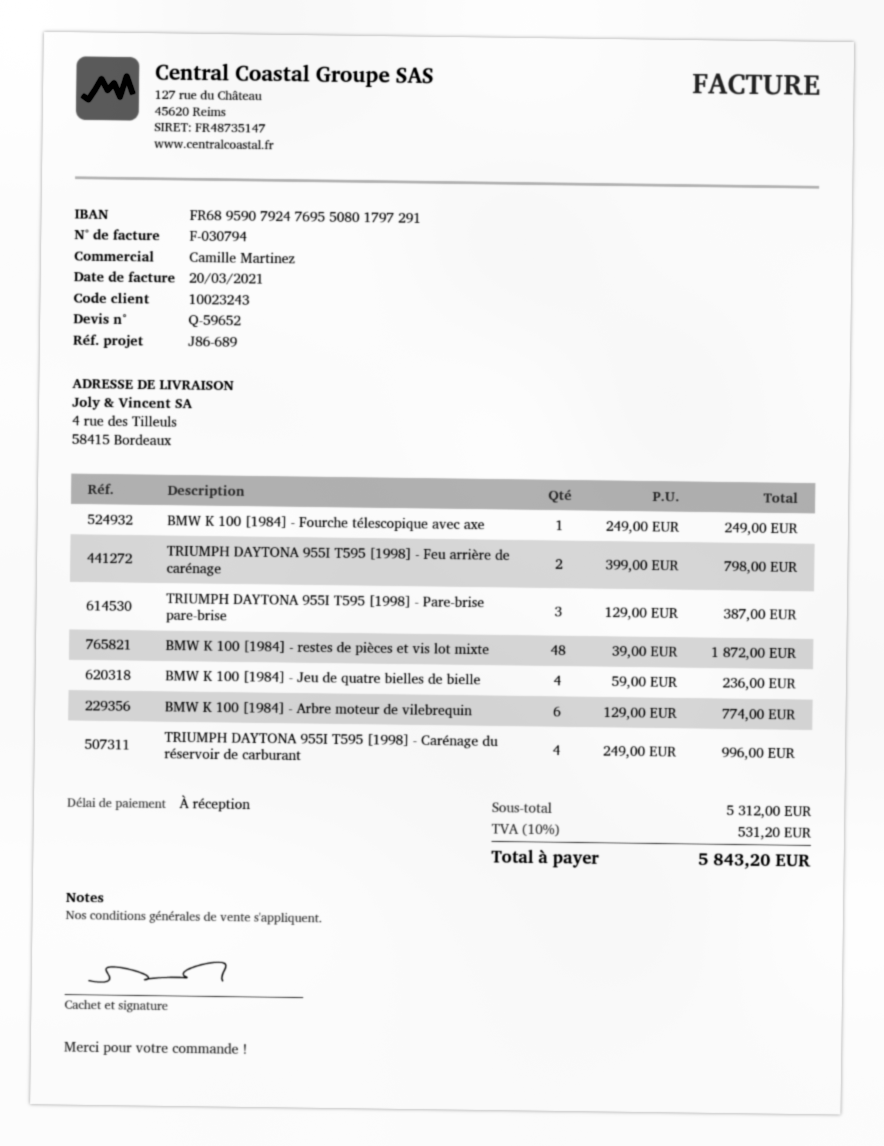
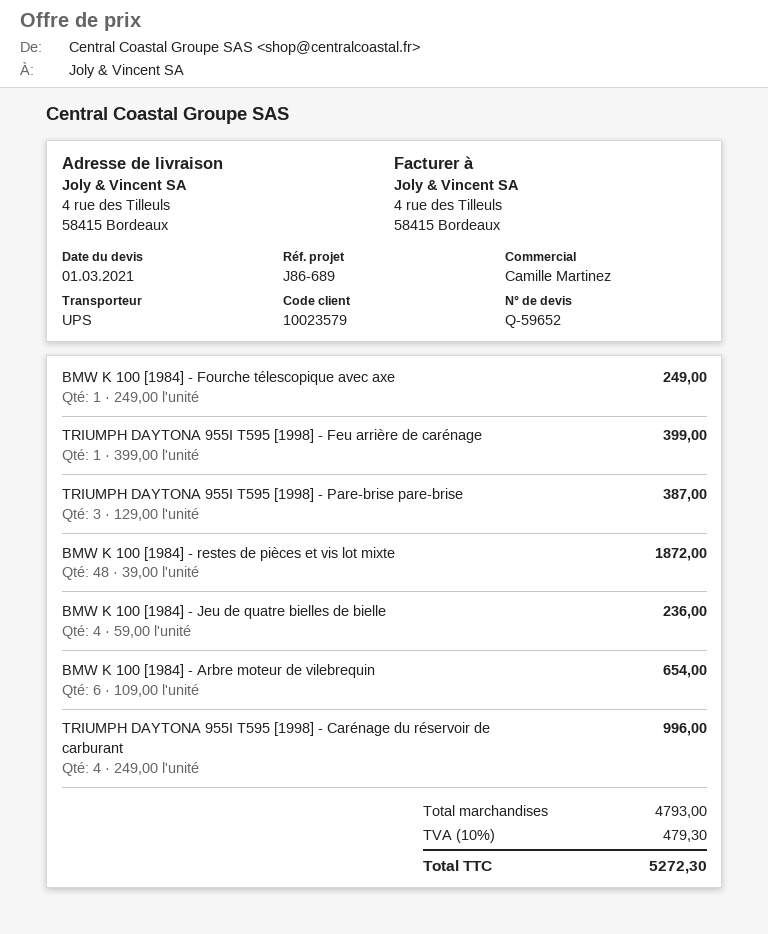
customer number: 10023243 -> 10023579
TRIUMPH DAYTONA 955I T595 [1998] - Feu arrière de carénage: 2 x 399.00 = 798.00 -> 1 x 399.00 = 399.00
BMW K 100 [1984] - Arbre moteur de vilebrequin: 6 x 129.00 = 774.00 -> 6 x 109.00 = 654.00
subtotal: 5312.00 -> 4793.00
tax: 10% = 531.20 -> 10% = 479.30
total: 5843.20 -> 5272.30

